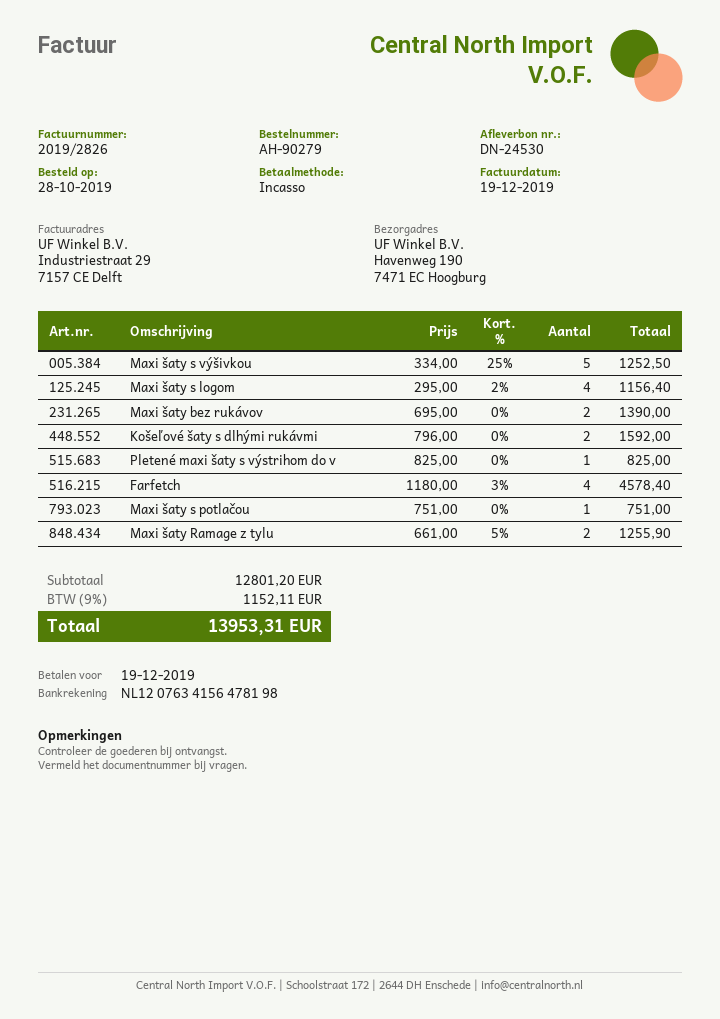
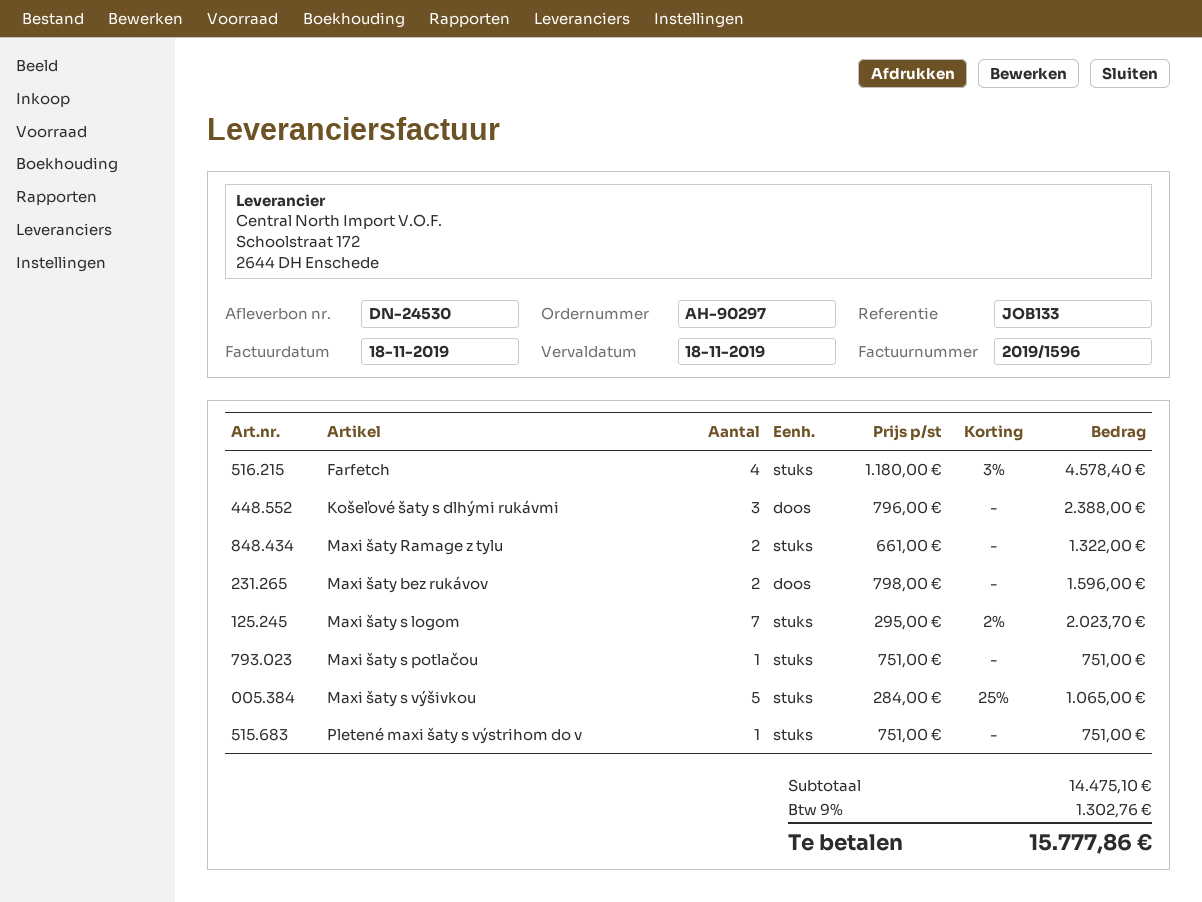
order number: AH-90279 -> AH-90297
invoice number: 2019/2826 -> 2019/1596
invoice date: 2019-12-19 -> 2019-11-18
due date: 2019-12-19 -> 2019-11-18
Maxi šaty s výšivkou: 5 x 334.00 - 25% = 1252.50 -> 5 x 284.00 - 25% = 1065.00
Maxi šaty s logom: 4 x 295.00 - 2% = 1156.40 -> 7 x 295.00 - 2% = 2023.70
Maxi šaty bez rukávov: 2 x 695.00 = 1390.00 -> 2 x 798.00 = 1596.00
Košeľové šaty s dlhými rukávmi: 2 x 796.00 = 1592.00 -> 3 x 796.00 = 2388.00
Pletené maxi šaty s výstrihom do v: 1 x 825.00 = 825.00 -> 1 x 751.00 = 751.00
Maxi šaty Ramage z tylu: 2 x 661.00 - 5% = 1255.90 -> 2 x 661.00 = 1322.00
subtotal: 12801.20 -> 14475.10
tax: 9% = 1152.11 -> 9% = 1302.76
total: 13953.31 -> 15777.86

